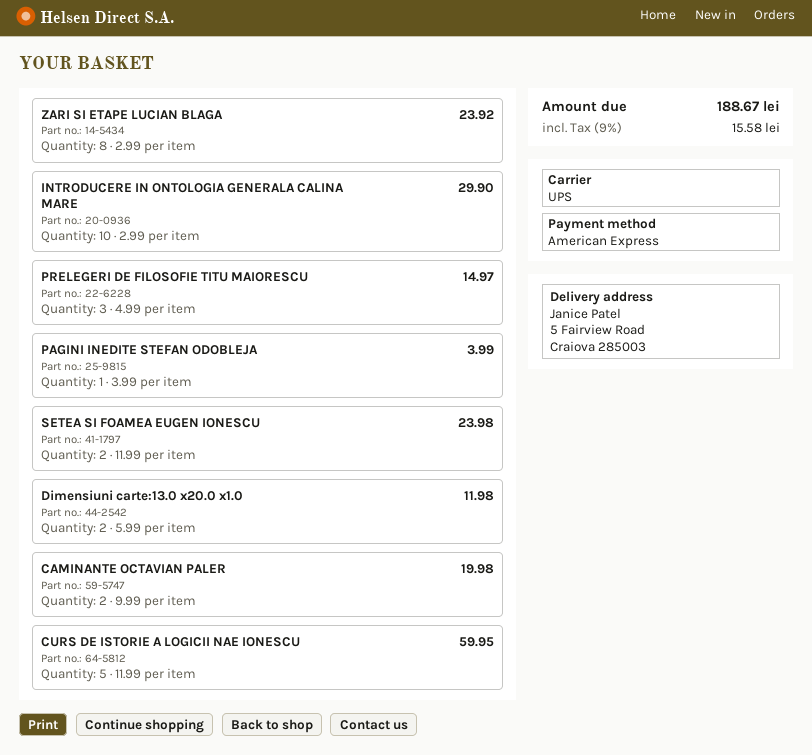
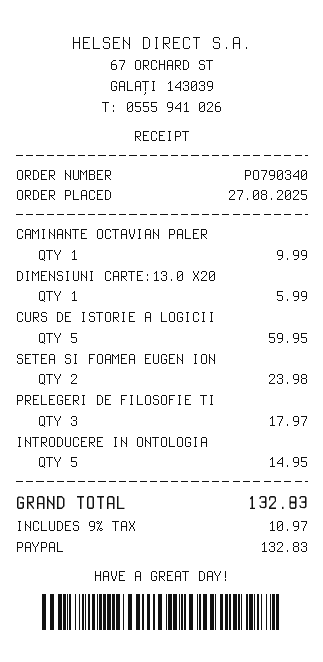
payment method: American Express -> PayPal
ZARI SI ETAPE LUCIAN BLAGA: 8 for 23.92 -> none
INTRODUCERE IN ONTOLOGIA GENERALA CALINA MARE: 10 for 29.90 -> 5 for 14.95
PRELEGERI DE FILOSOFIE TITU MAIORESCU: 3 for 14.97 -> 3 for 17.97
PAGINI INEDITE STEFAN ODOBLEJA: 1 for 3.99 -> none
Dimensiuni carte:13.0 x20.0 x1.0: 2 for 11.98 -> 1 for 5.99
CAMINANTE OCTAVIAN PALER: 2 for 19.98 -> 1 for 9.99
tax: 9% = 15.58 -> 9% = 10.97
total: 188.67 -> 132.83

